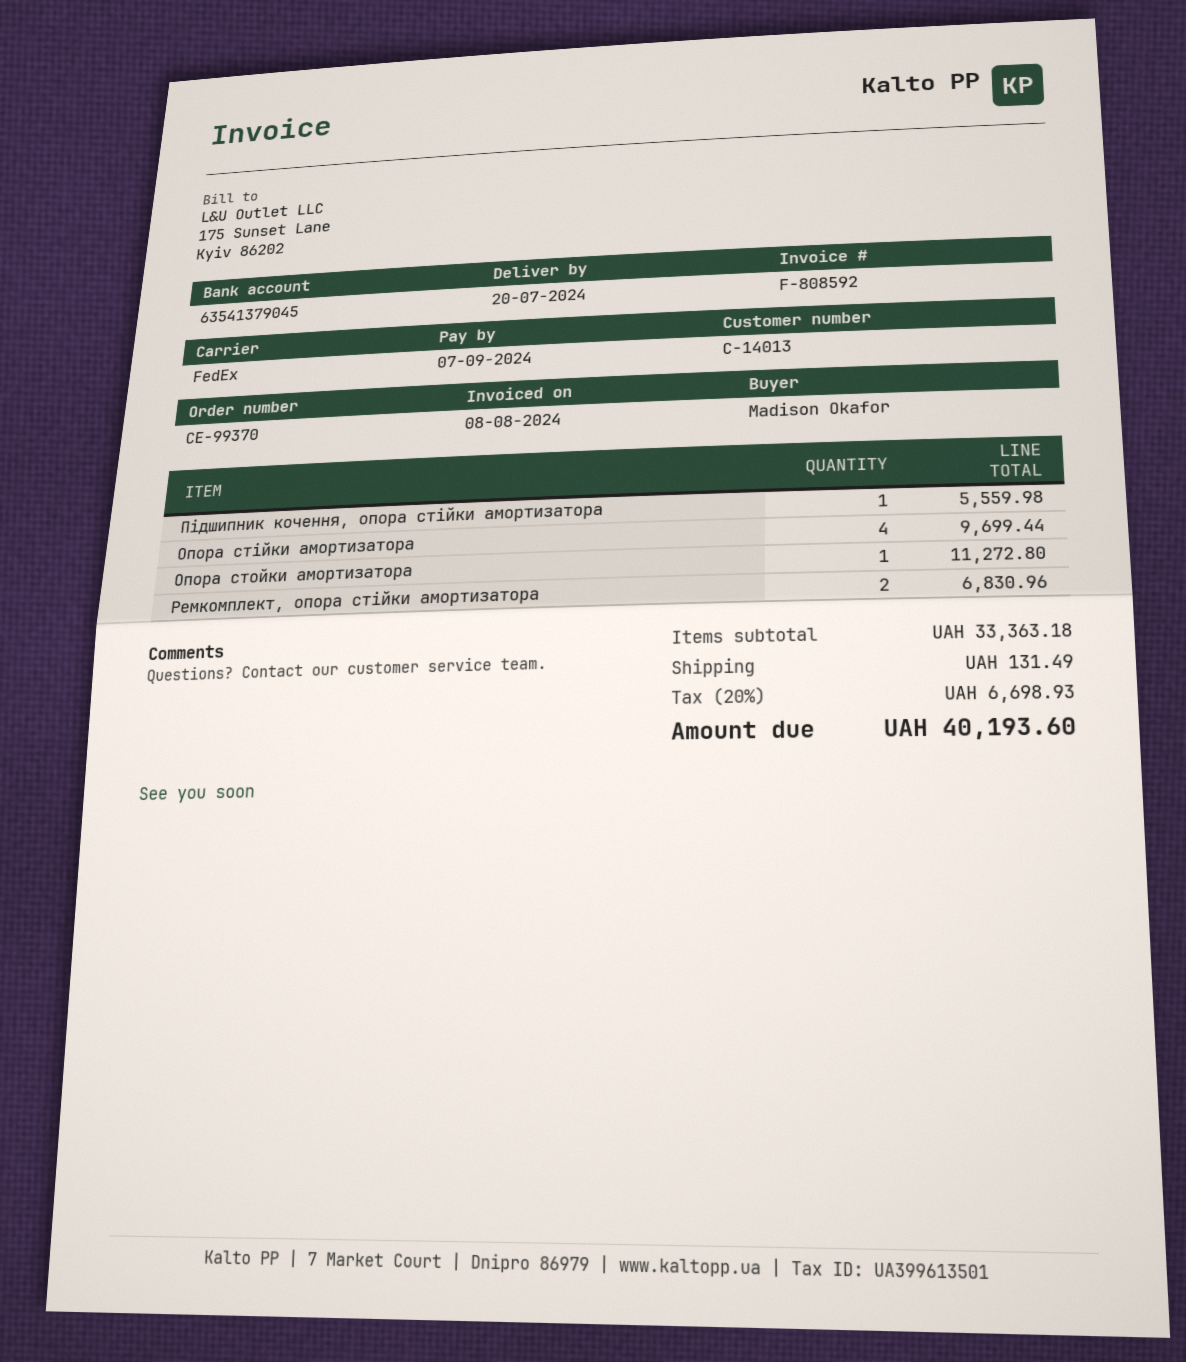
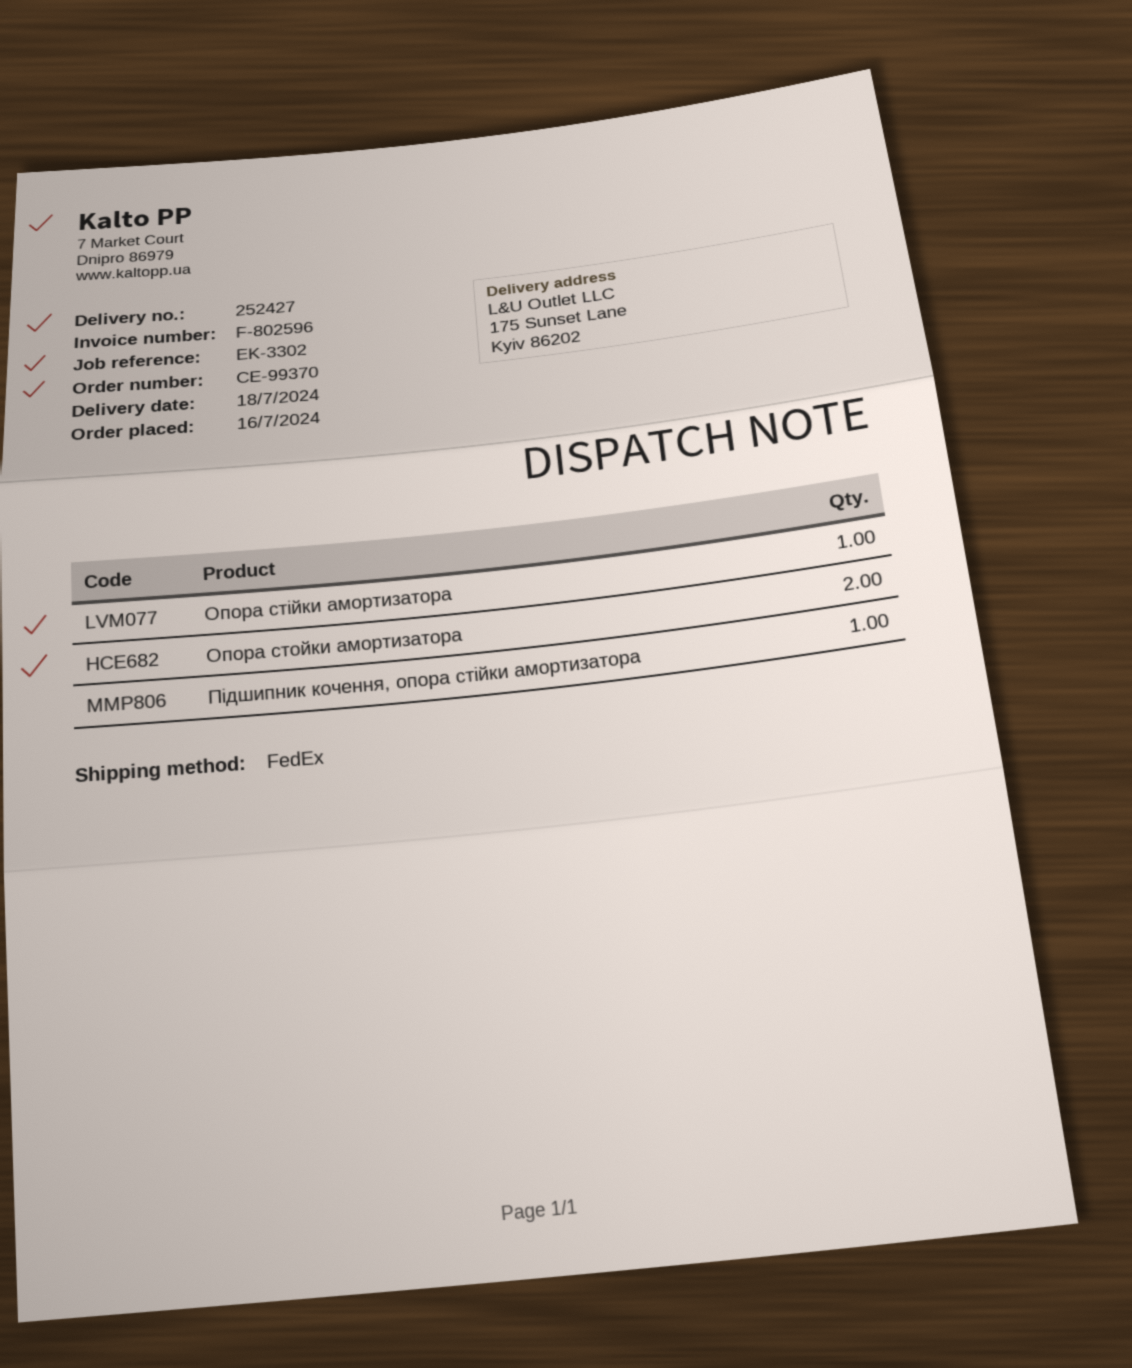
delivery date: 2024-07-20 -> 2024-07-18
invoice number: F-808592 -> F-802596
Опора стійки амортизатора: 4 -> 1
Опора стойки амортизатора: 1 -> 2
Ремкомплект, опора стійки амортизатора: 2 -> none

